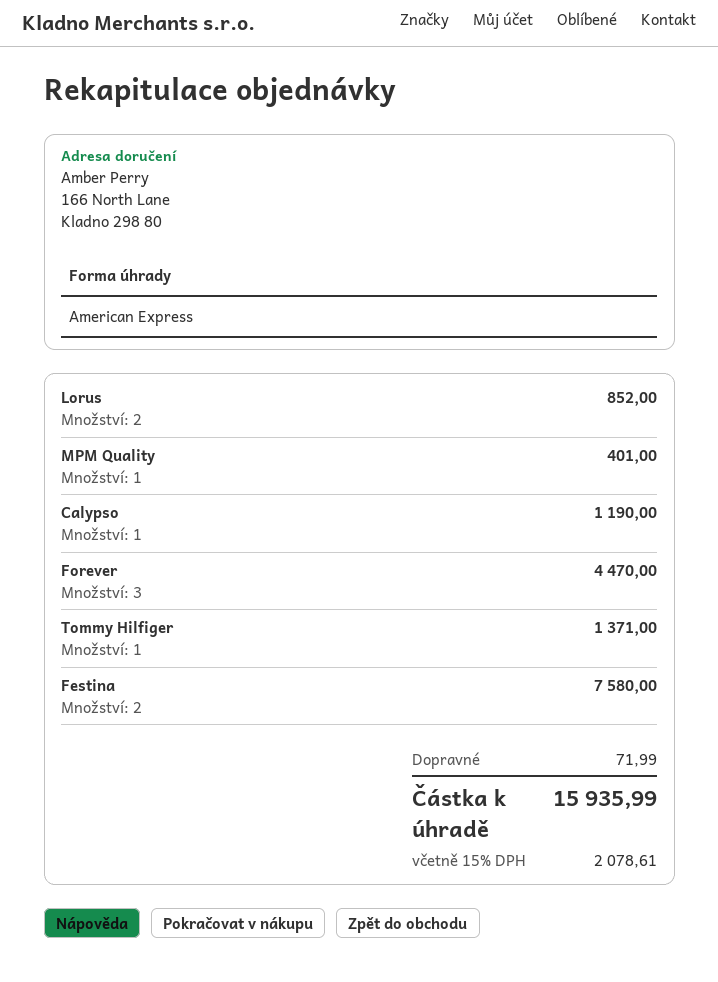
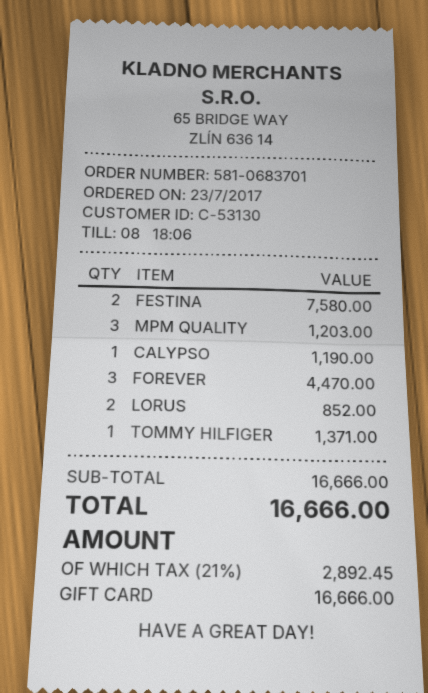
payment method: American Express -> gift card
MPM Quality: 1 for 401.00 -> 3 for 1203.00
shipping: 71.99 -> none
tax: 15% = 2078.61 -> 21% = 2892.45
total: 15935.99 -> 16666.00

